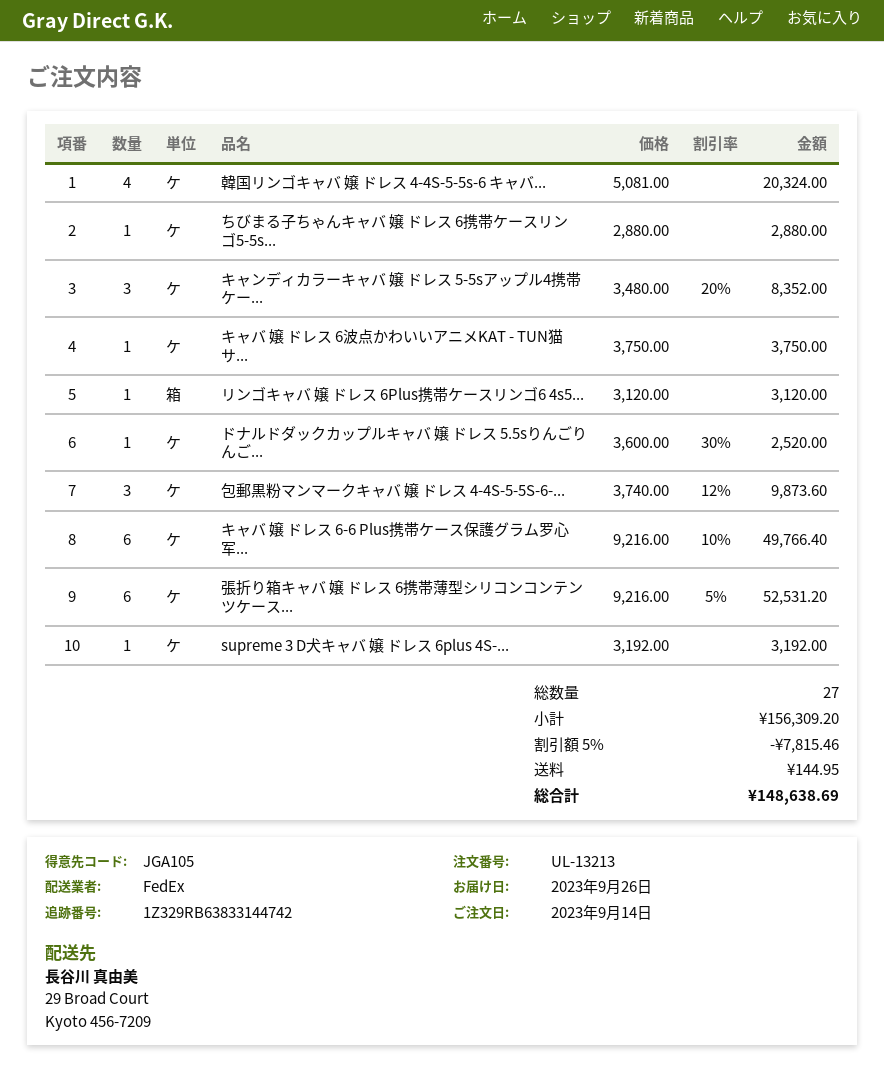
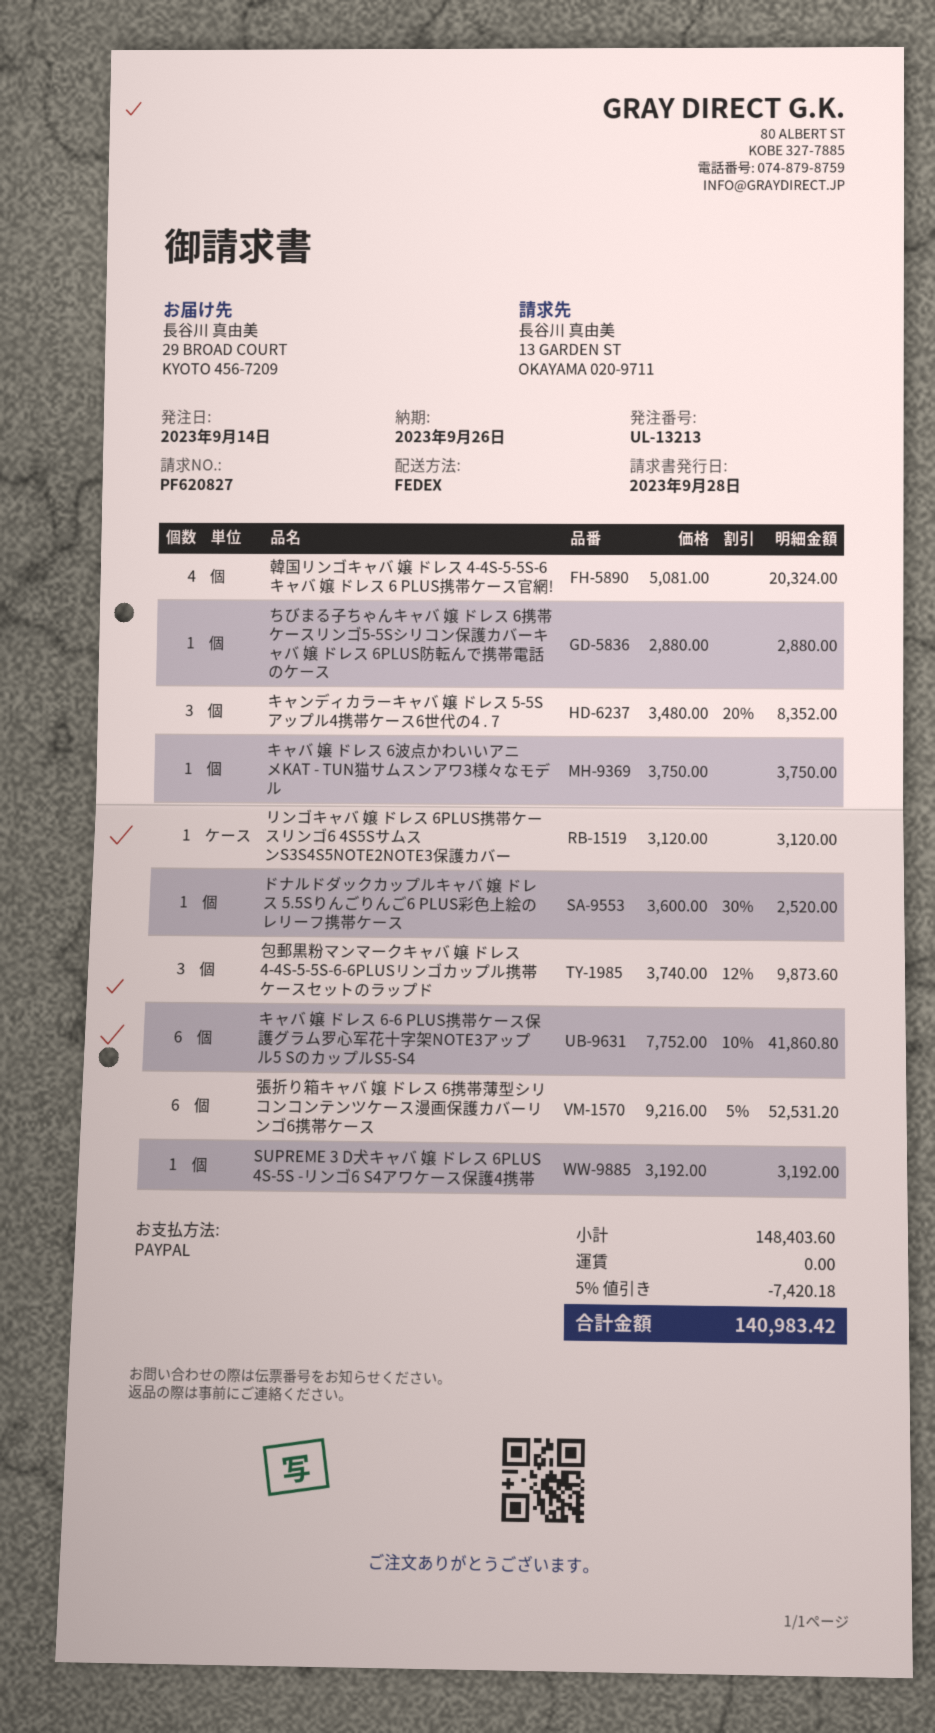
キャバ 嬢 ドレス 6-6 Plus携帯ケース保護グラム罗心军...: 6 x 9216.00 - 10% = 49766.40 -> 6 x 7752.00 - 10% = 41860.80
subtotal: 156309.20 -> 148403.60
discount: 5% = 7815.46 -> 5% = 7420.18
shipping: 144.95 -> 0.00
total: 148638.69 -> 140983.42

